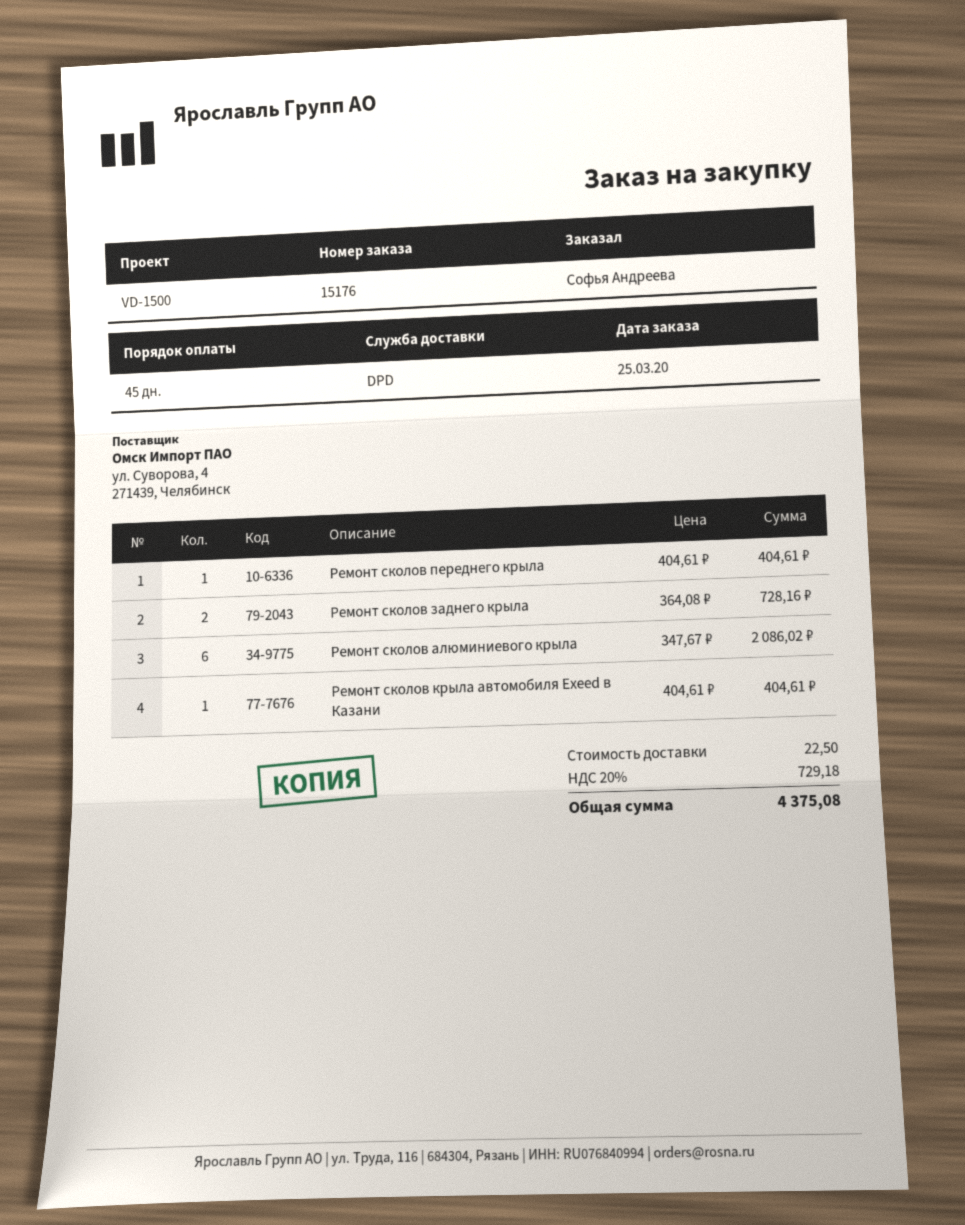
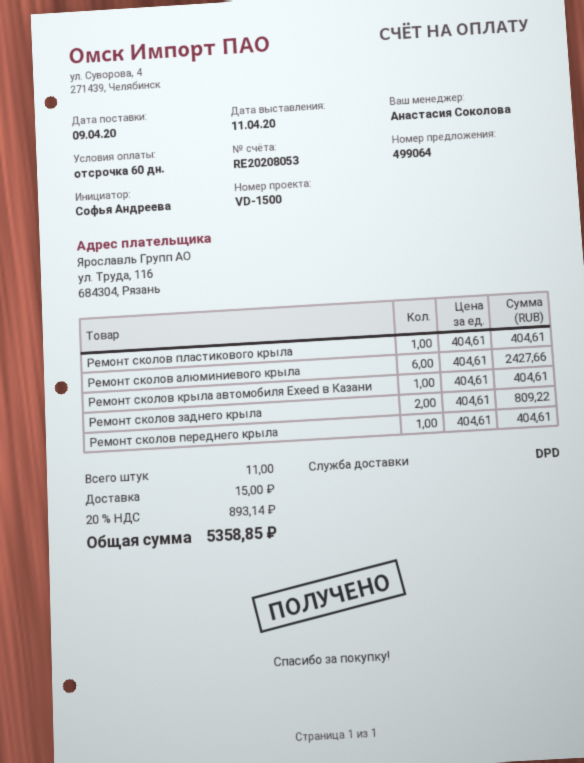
payment terms: 45 days -> 60 days
Ремонт сколов заднего крыла: 2 x 364.08 = 728.16 -> 2 x 404.61 = 809.22
Ремонт сколов алюминиевого крыла: 6 x 347.67 = 2086.02 -> 6 x 404.61 = 2427.66
Ремонт сколов пластикового крыла: none -> 1 x 404.61 = 404.61
shipping: 22.50 -> 15.00
tax: 20% = 729.18 -> 20% = 893.14
total: 4375.08 -> 5358.85

